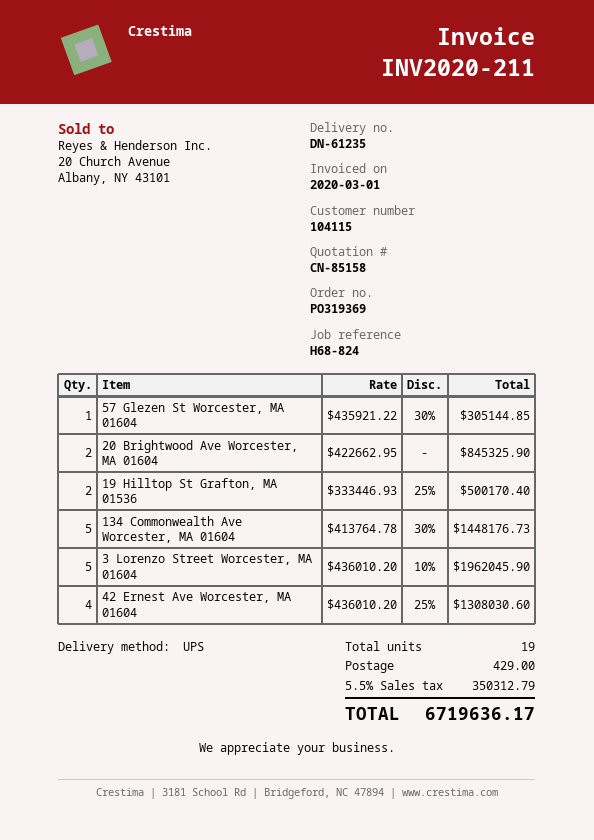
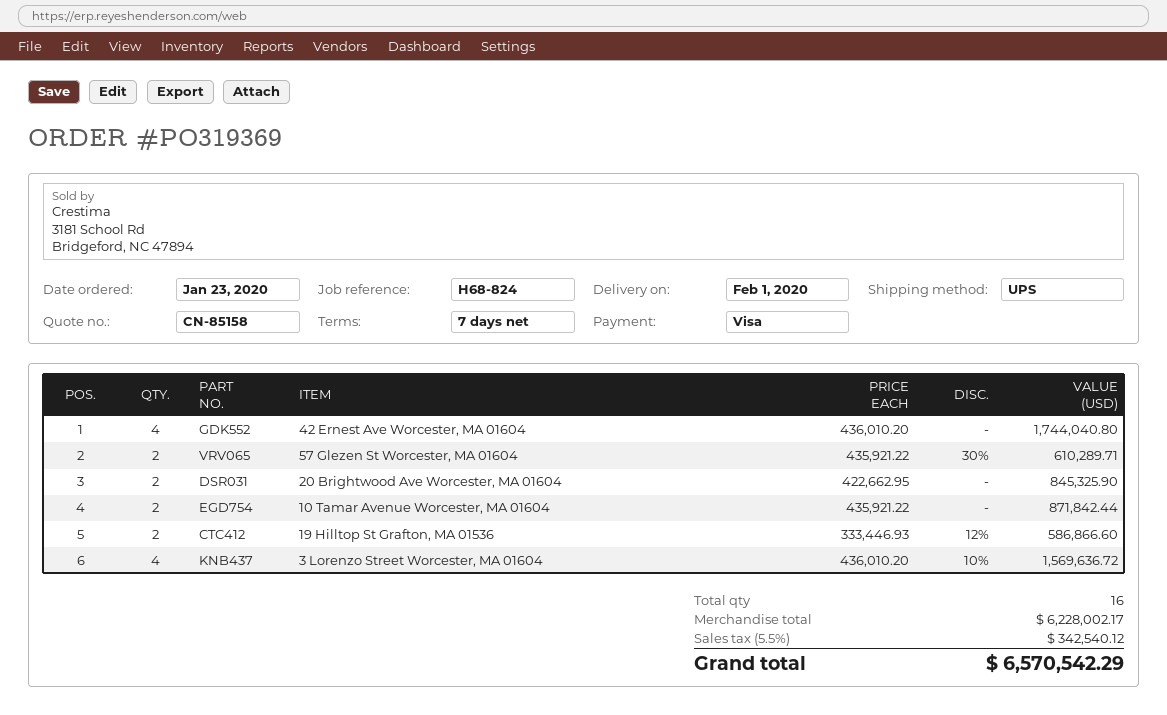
57 Glezen St Worcester, MA 01604: 1 x 435921.22 - 30% = 305144.85 -> 2 x 435921.22 - 30% = 610289.71
19 Hilltop St Grafton, MA 01536: 2 x 333446.93 - 25% = 500170.40 -> 2 x 333446.93 - 12% = 586866.60
134 Commonwealth Ave Worcester, MA 01604: 5 x 413764.78 - 30% = 1448176.73 -> none
3 Lorenzo Street Worcester, MA 01604: 5 x 436010.20 - 10% = 1962045.90 -> 4 x 436010.20 - 10% = 1569636.72
42 Ernest Ave Worcester, MA 01604: 4 x 436010.20 - 25% = 1308030.60 -> 4 x 436010.20 = 1744040.80
10 Tamar Avenue Worcester, MA 01604: none -> 2 x 435921.22 = 871842.44
total quantity: 19 -> 16
shipping: 429.00 -> none
tax: 5.5% = 350312.79 -> 5.5% = 342540.12
total: 6719636.17 -> 6570542.29

